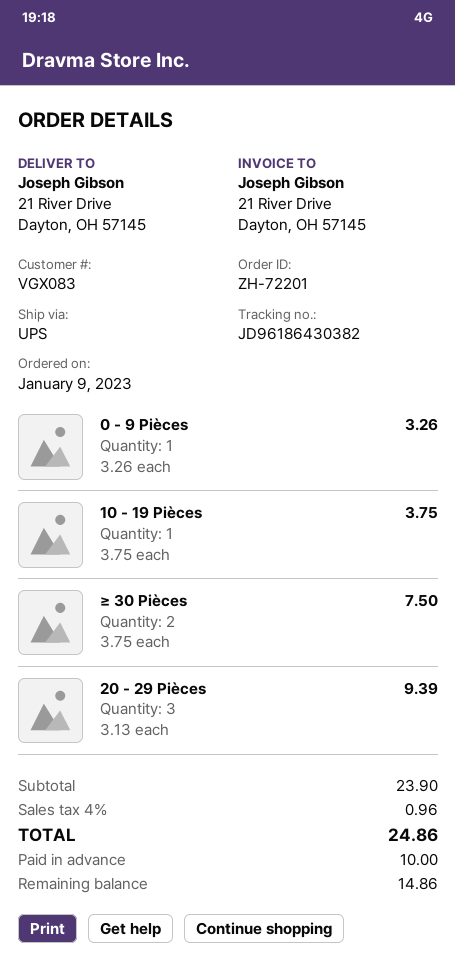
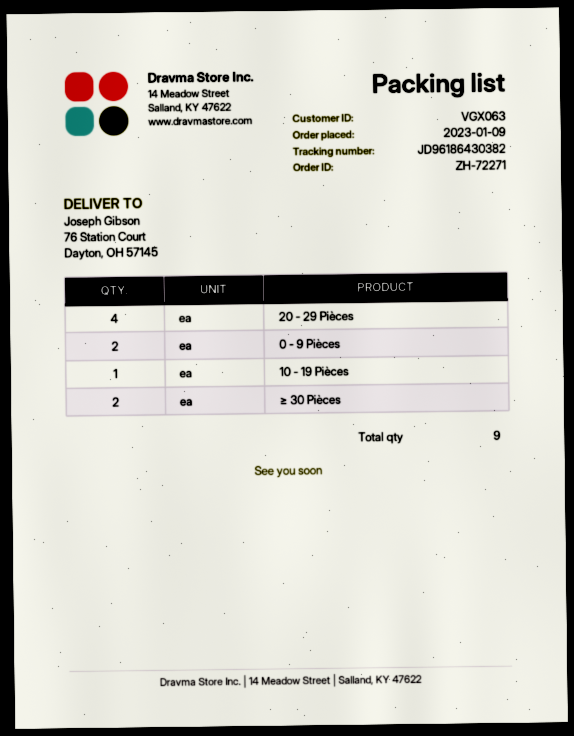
order number: ZH-72201 -> ZH-72271
customer number: VGX083 -> VGX063
ship to: 21 River Drive, Dayton, OH 57145 -> 76 Station Court, Dayton, OH 57145
0 - 9 Pièces: 1 -> 2
20 - 29 Pièces: 3 -> 4

